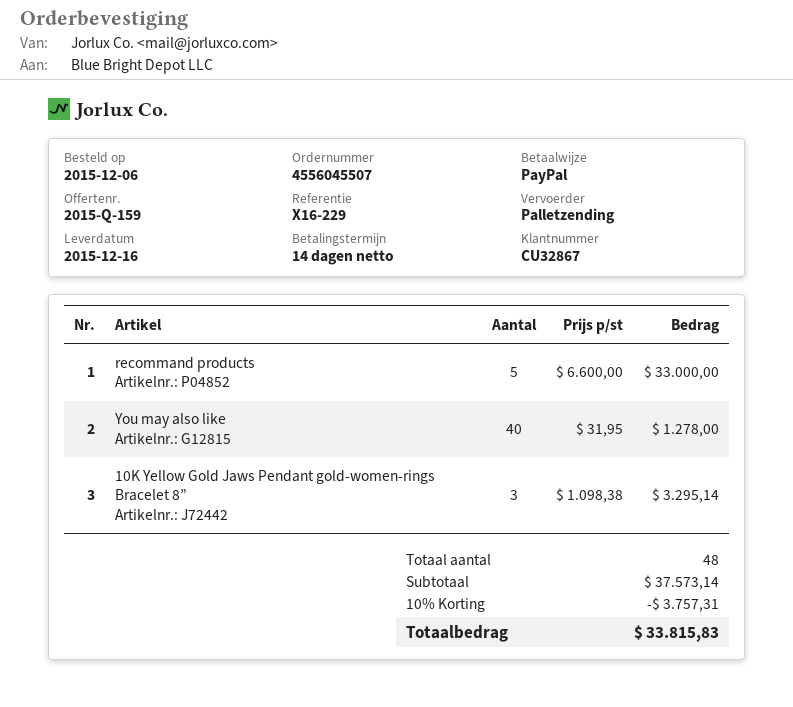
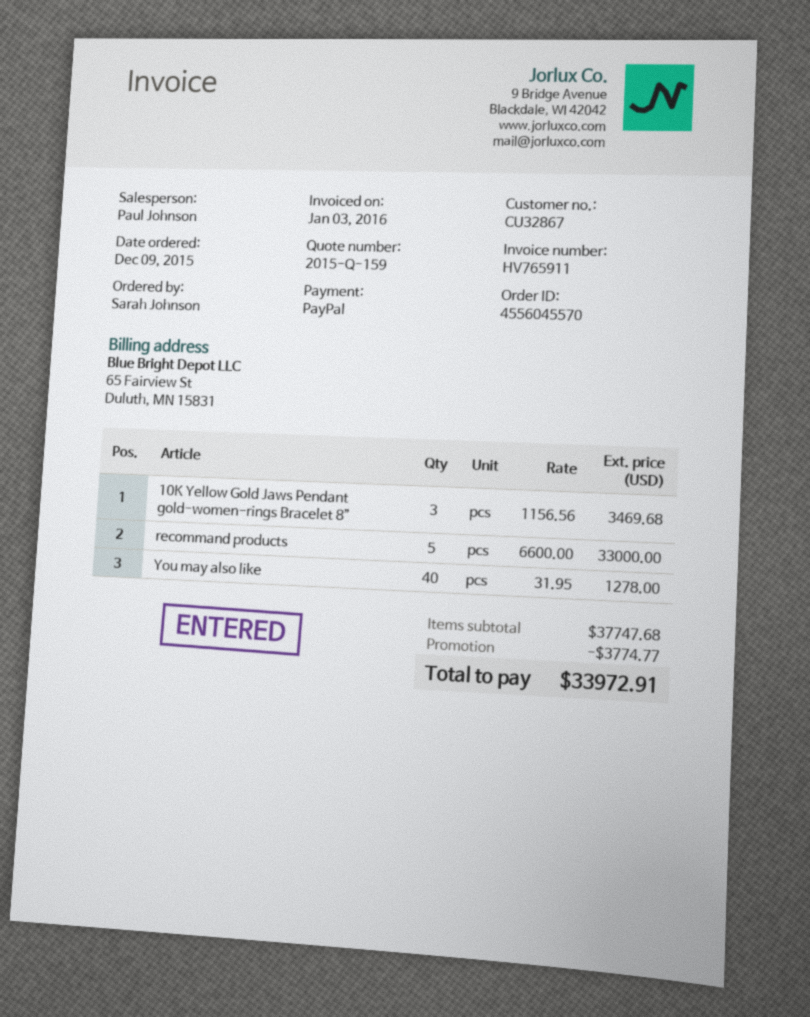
order number: 4556045507 -> 4556045570
order date: 2015-12-06 -> 2015-12-09
10K Yellow Gold Jaws Pendant gold-women-rings Bracelet 8”: 3 x 1098.38 = 3295.14 -> 3 x 1156.56 = 3469.68
subtotal: 37573.14 -> 37747.68
discount: 3757.31 -> 3774.77
total: 33815.83 -> 33972.91

